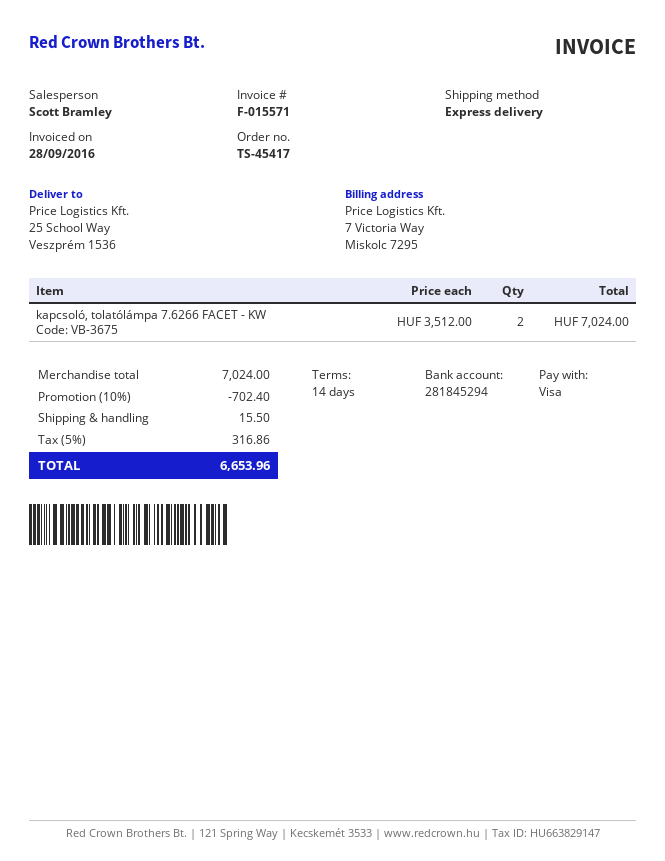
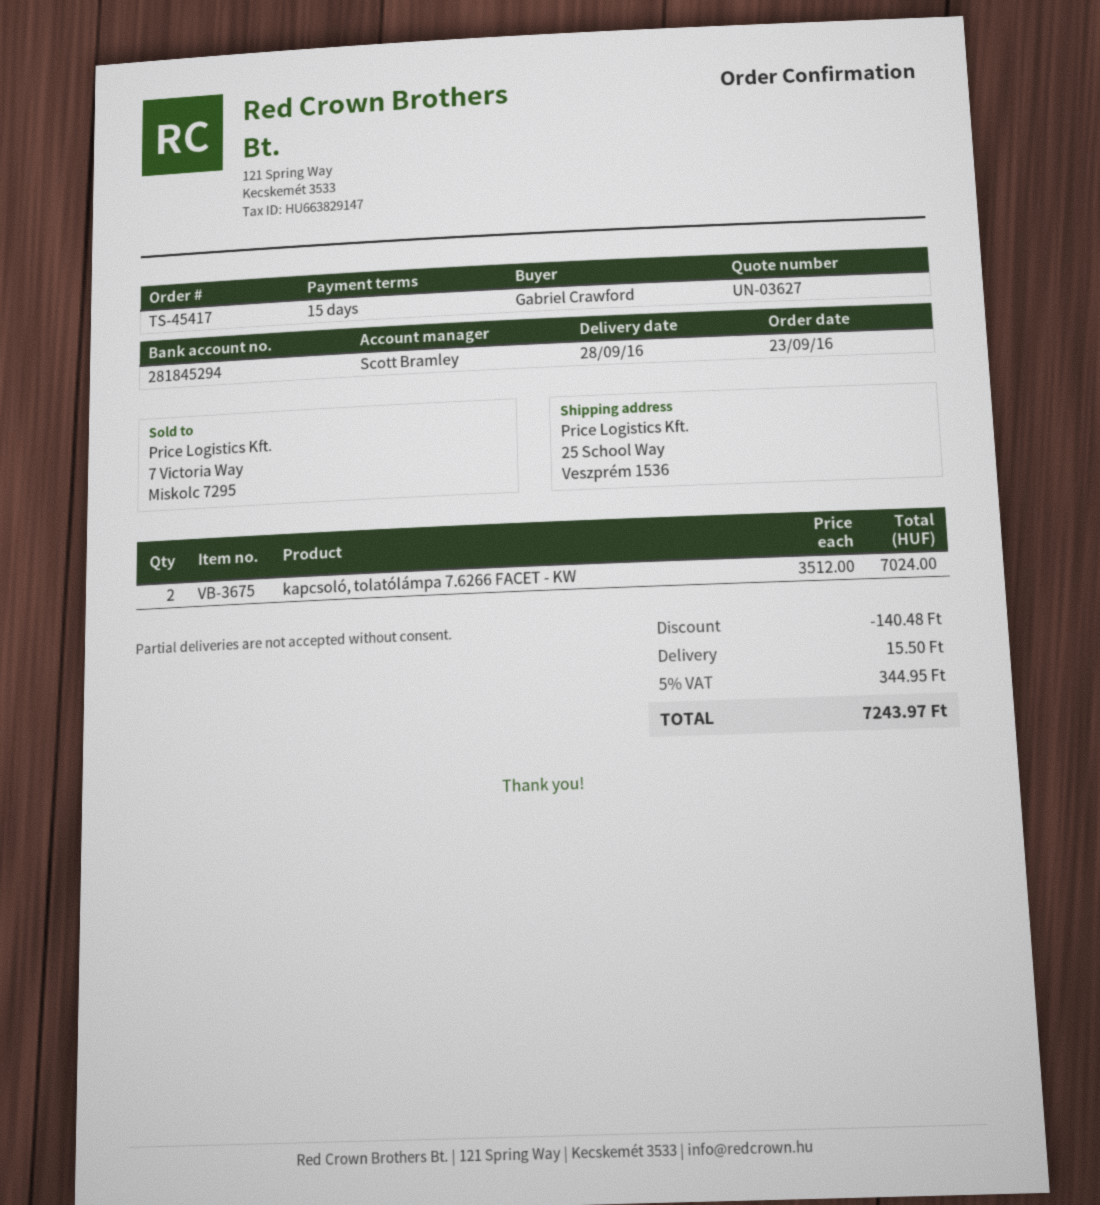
payment terms: 14 days -> 15 days
discount: 702.40 -> 140.48
tax: 5% = 316.86 -> 5% = 344.95
total: 6653.96 -> 7243.97

